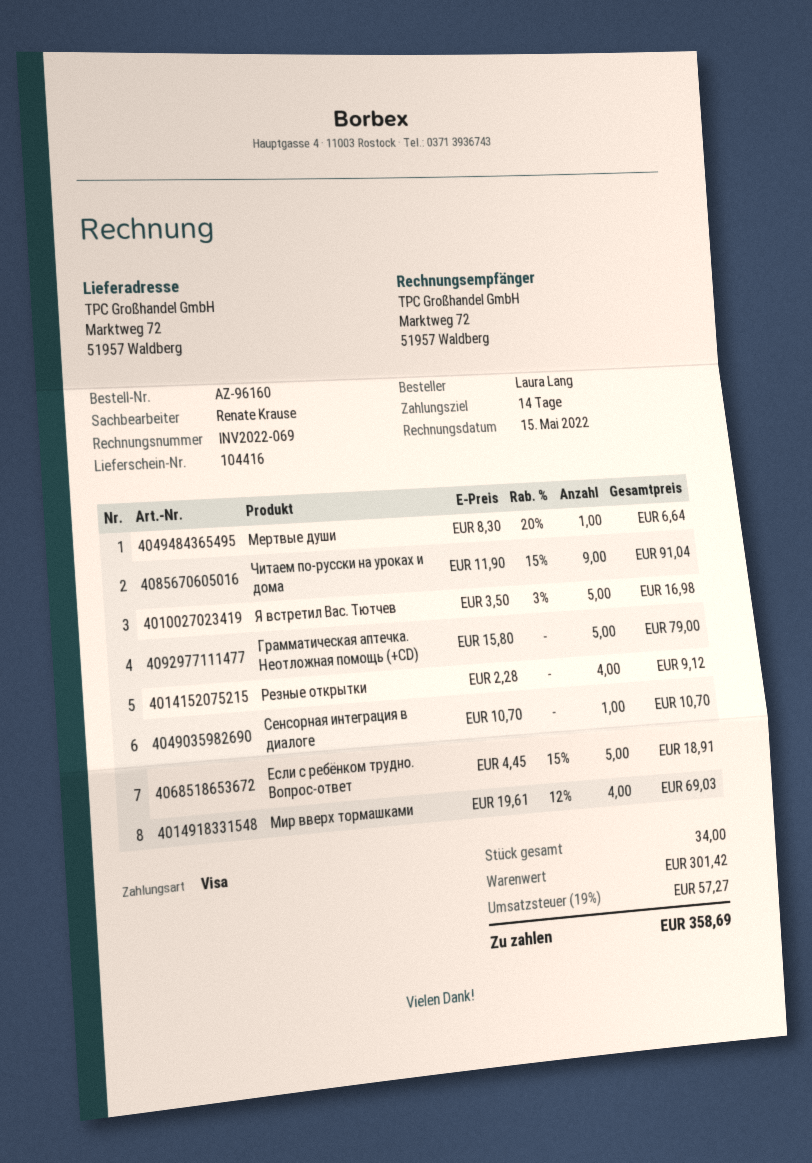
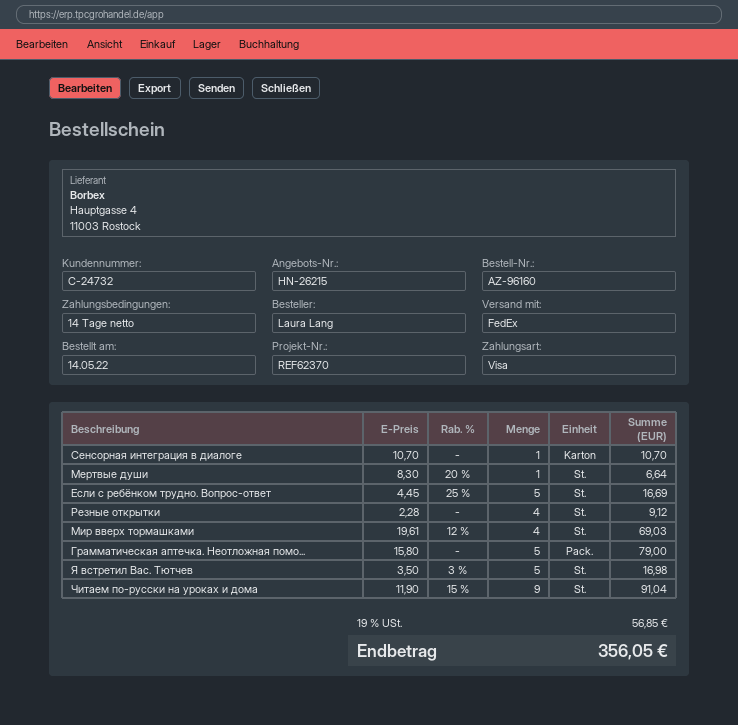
Если с ребёнком трудно. Вопрос-ответ: 5 x 4.45 - 15% = 18.91 -> 5 x 4.45 - 25% = 16.69
tax: 19% = 57.27 -> 19% = 56.85
total: 358.69 -> 356.05

